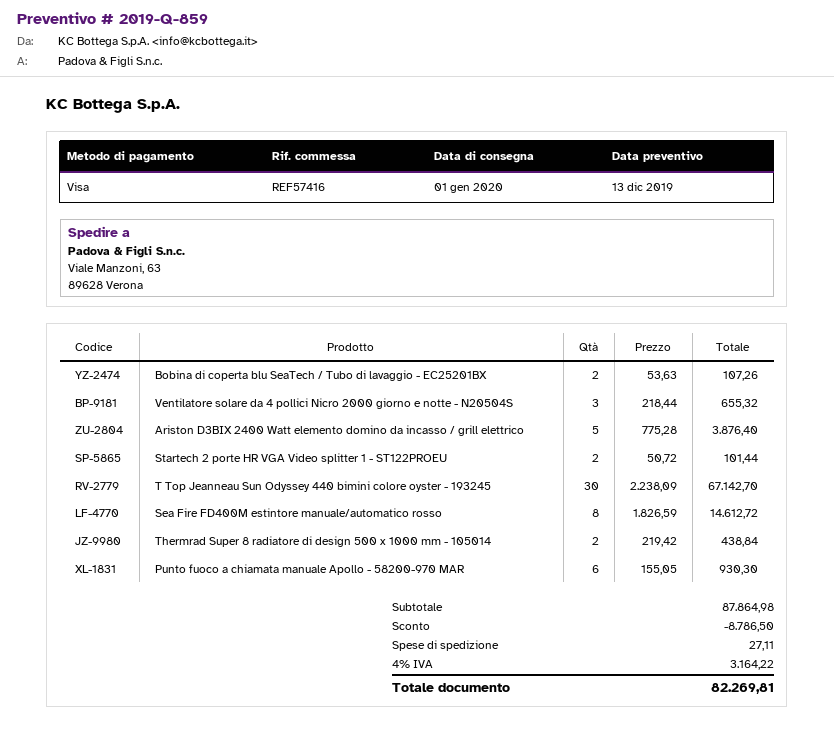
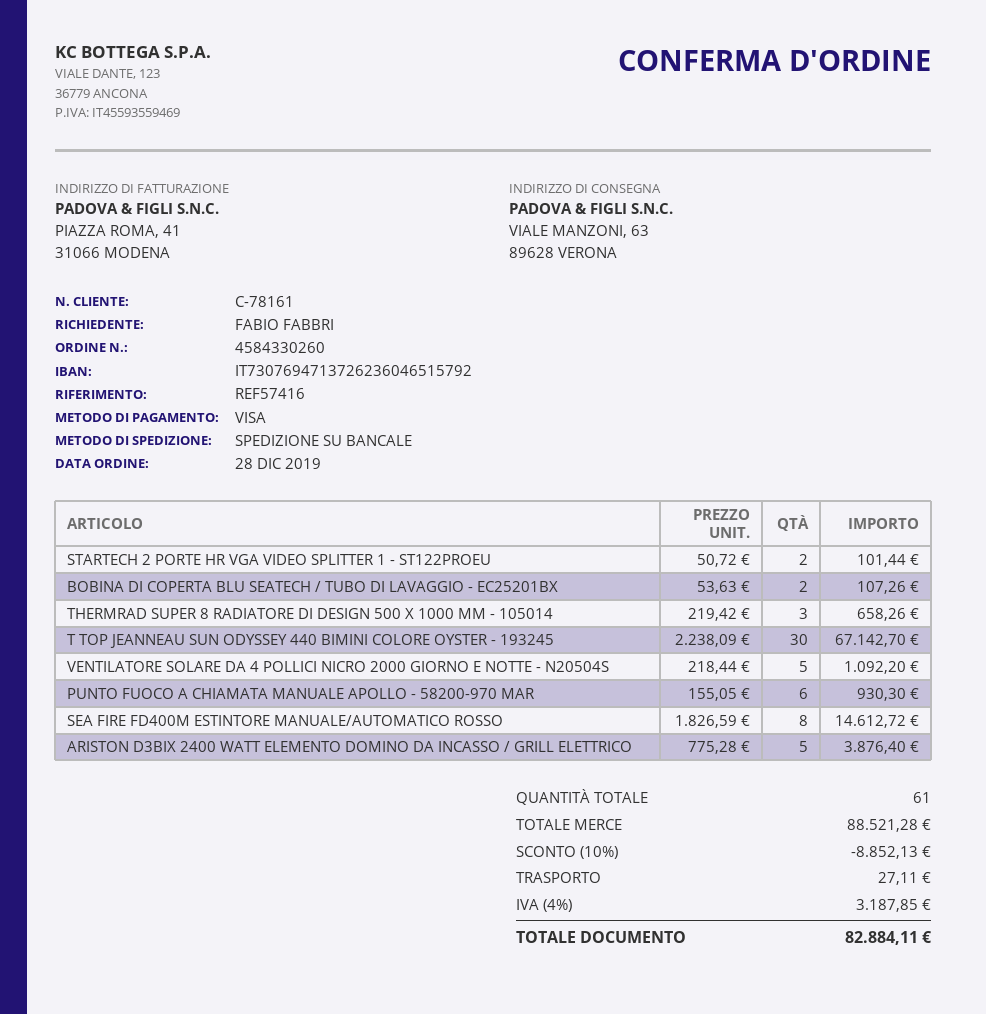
Ventilatore solare da 4 pollici Nicro 2000 giorno e notte - N20504S: 3 x 218.44 = 655.32 -> 5 x 218.44 = 1092.20
Thermrad Super 8 radiatore di design 500 x 1000 mm - 105014: 2 x 219.42 = 438.84 -> 3 x 219.42 = 658.26
subtotal: 87864.98 -> 88521.28
discount: 8786.50 -> 8852.13
tax: 4% = 3164.22 -> 4% = 3187.85
total: 82269.81 -> 82884.11

